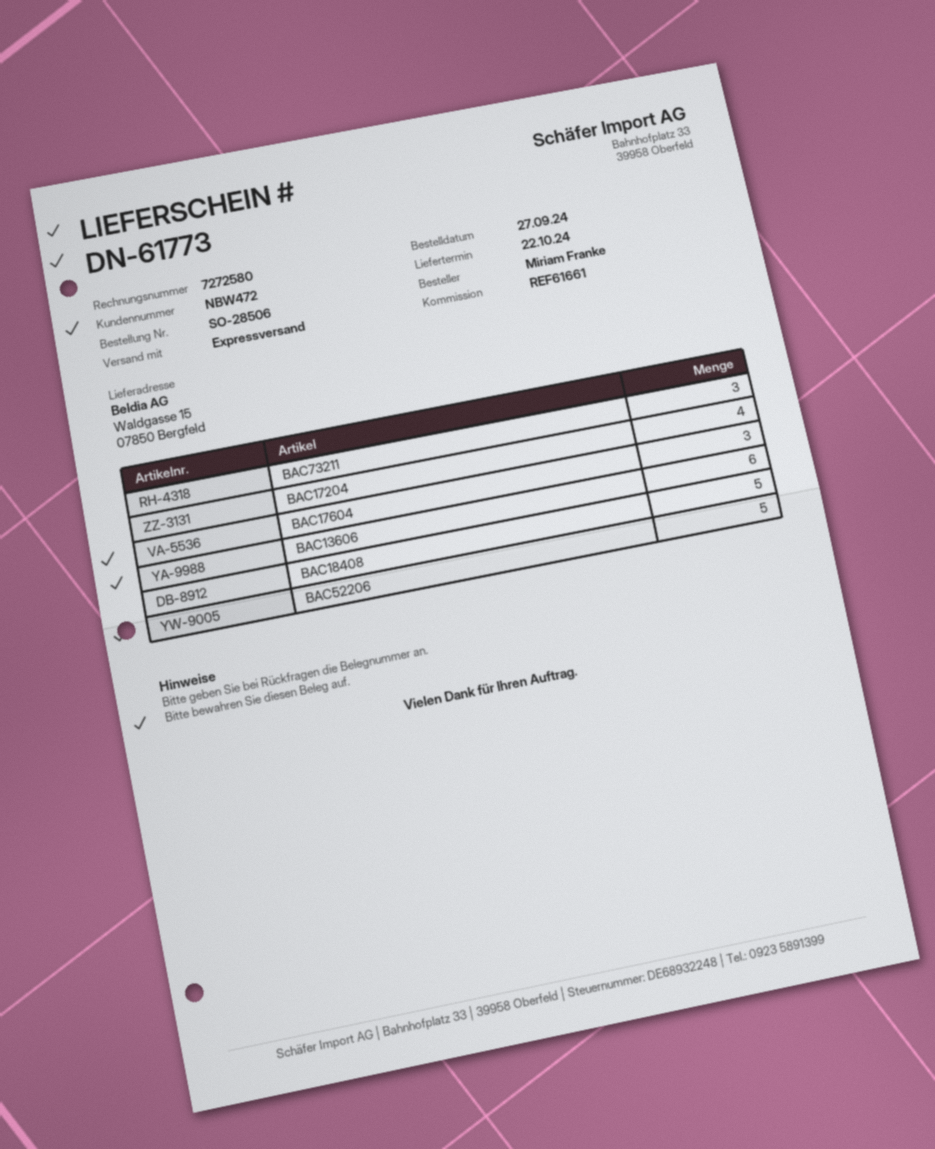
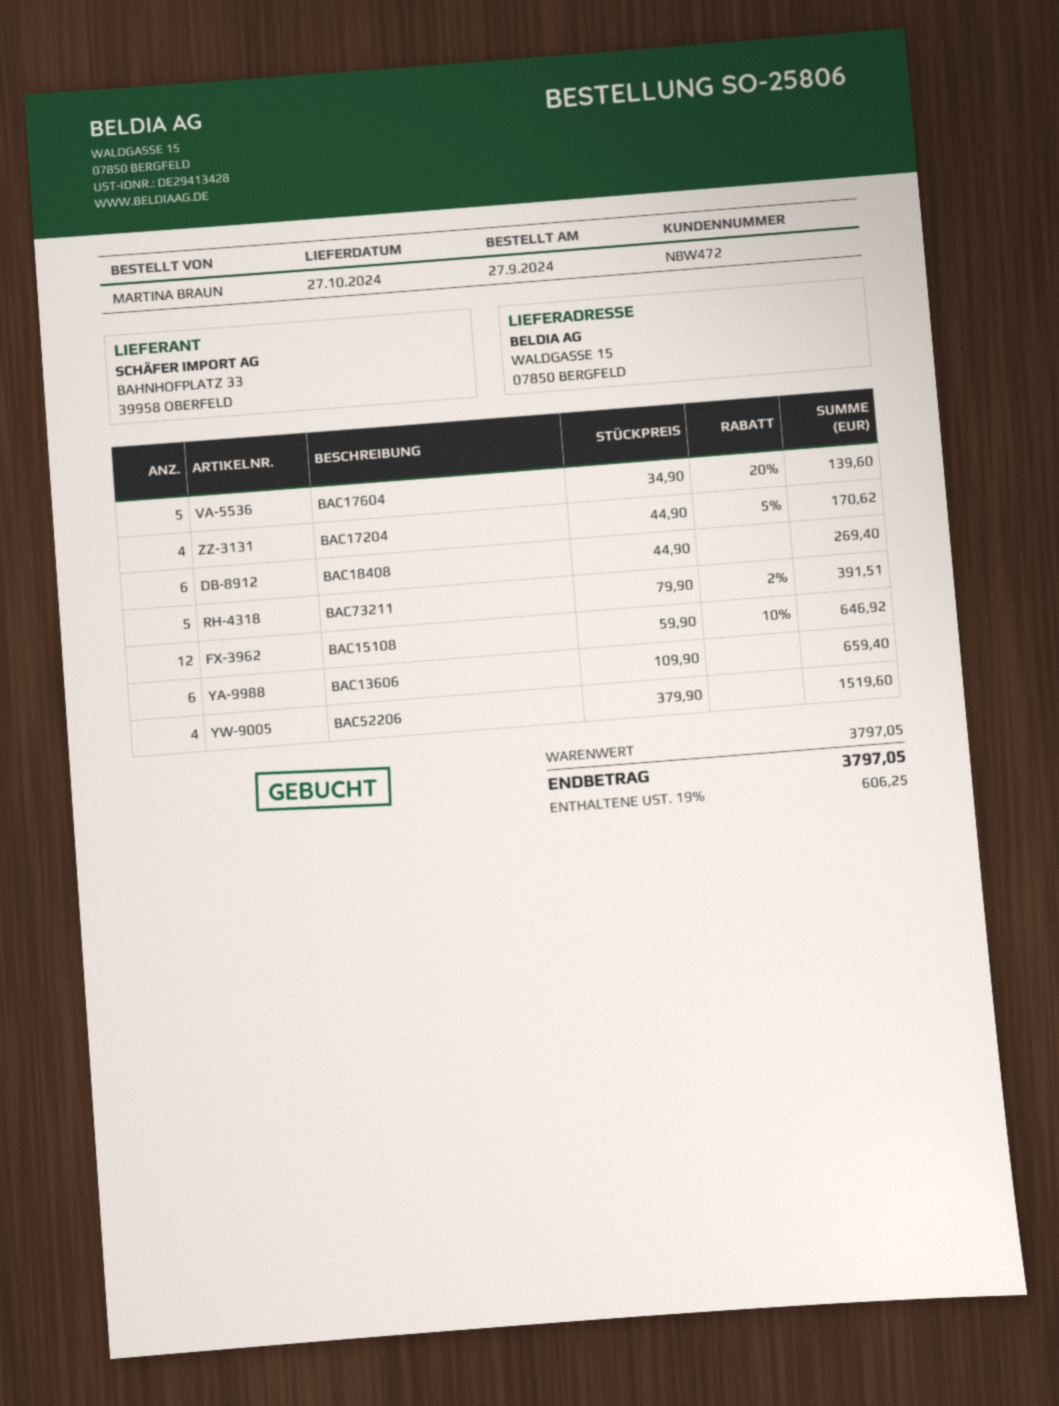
order number: SO-28506 -> SO-25806
delivery date: 2024-10-22 -> 2024-10-27
ordered by: Miriam Franke -> MARTINA BRAUN
BAC73211: 3 -> 5
BAC17604: 3 -> 5
BAC18408: 5 -> 6
BAC52206: 5 -> 4
BAC15108: none -> 12

